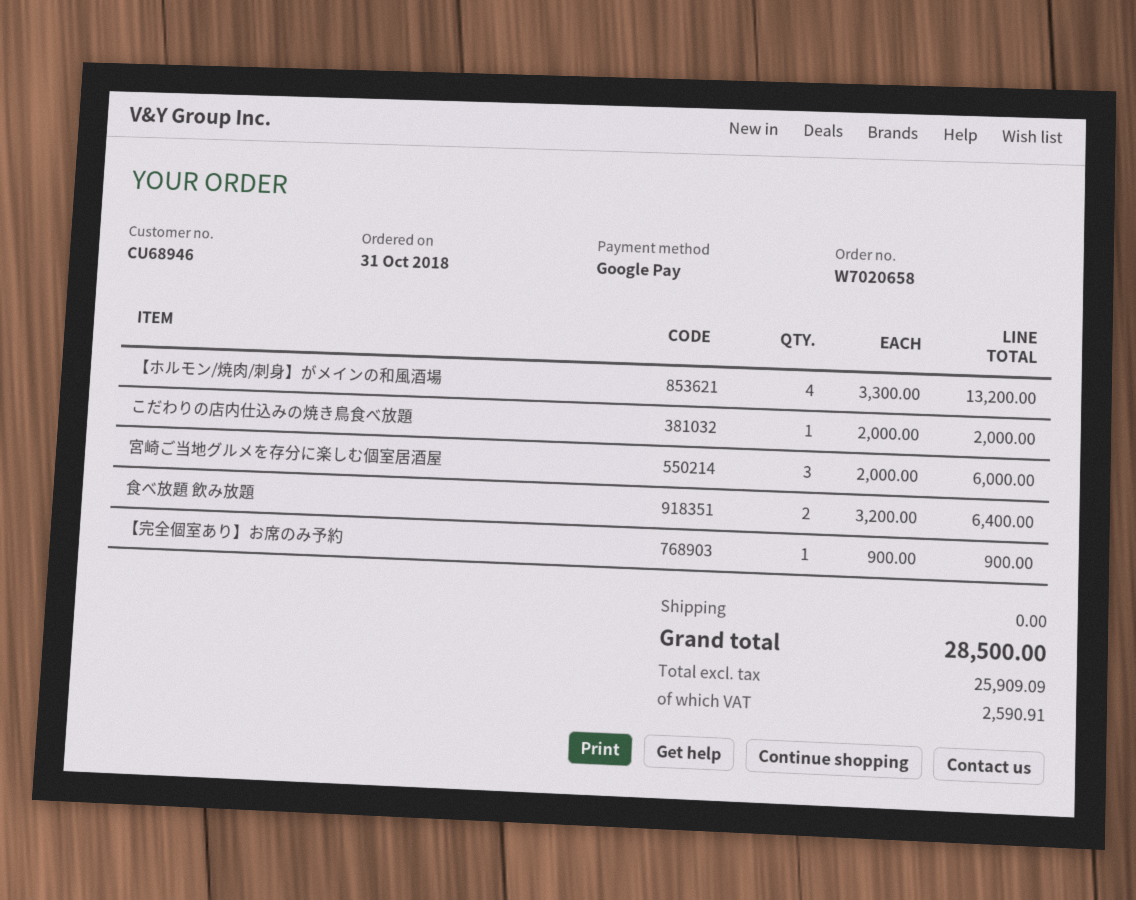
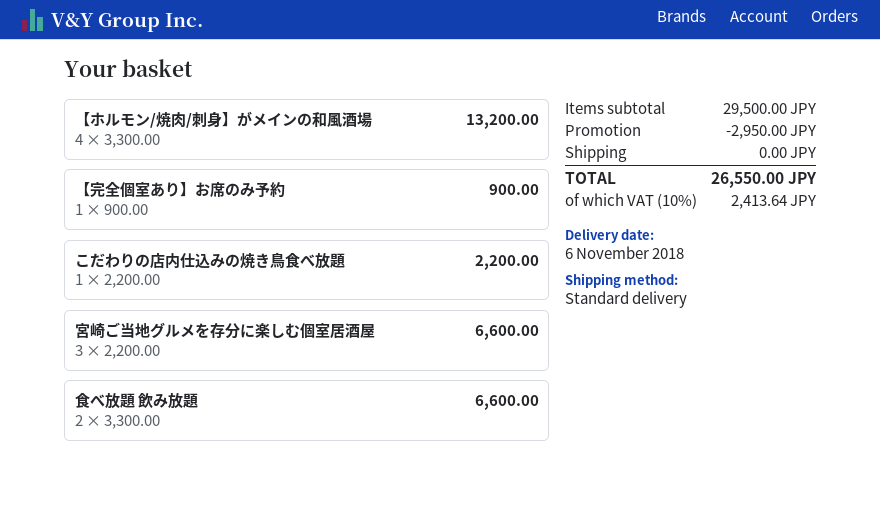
こだわりの店内仕込みの焼き鳥食べ放題: 1 x 2000.00 = 2000.00 -> 1 x 2200.00 = 2200.00
宮崎ご当地グルメを存分に楽しむ個室居酒屋: 3 x 2000.00 = 6000.00 -> 3 x 2200.00 = 6600.00
食べ放題 飲み放題: 2 x 3200.00 = 6400.00 -> 2 x 3300.00 = 6600.00
discount: none -> 2950.00
tax: 2590.91 -> 2413.64
total: 28500.00 -> 26550.00

